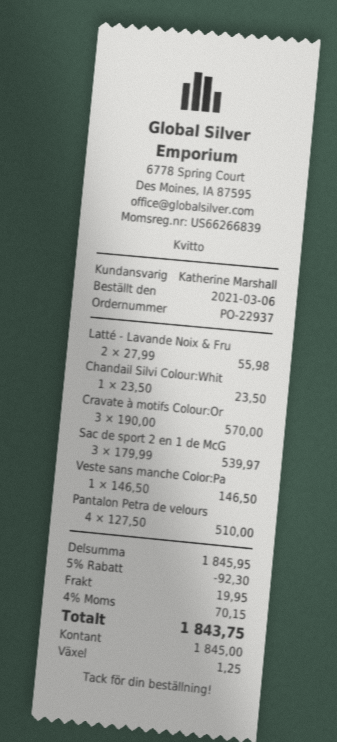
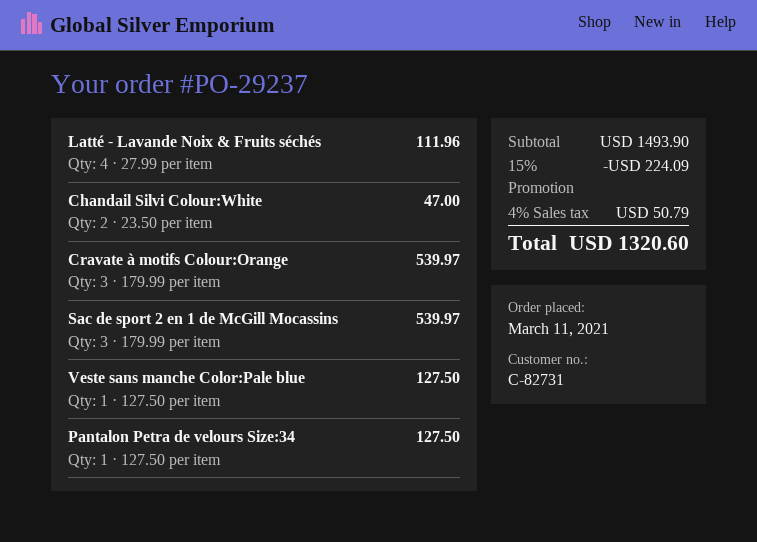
order number: PO-22937 -> PO-29237
order date: 2021-03-06 -> 2021-03-11
Latté - Lavande Noix & Fru: 2 x 27.99 = 55.98 -> 4 x 27.99 = 111.96
Chandail Silvi Colour:Whit: 1 x 23.50 = 23.50 -> 2 x 23.50 = 47.00
Cravate à motifs Colour:Or: 3 x 190.00 = 570.00 -> 3 x 179.99 = 539.97
Veste sans manche Color:Pa: 1 x 146.50 = 146.50 -> 1 x 127.50 = 127.50
Pantalon Petra de velours: 4 x 127.50 = 510.00 -> 1 x 127.50 = 127.50
subtotal: 1845.95 -> 1493.90
discount: 5% = 92.30 -> 15% = 224.09
shipping: 19.95 -> none
tax: 4% = 70.15 -> 4% = 50.79
total: 1843.75 -> 1320.60

